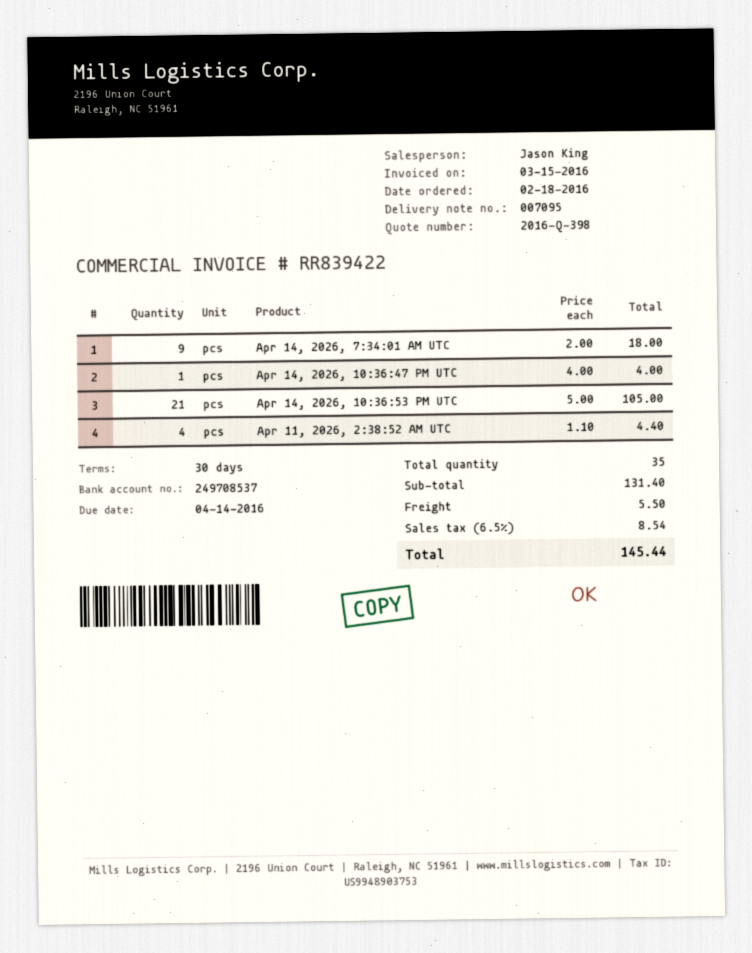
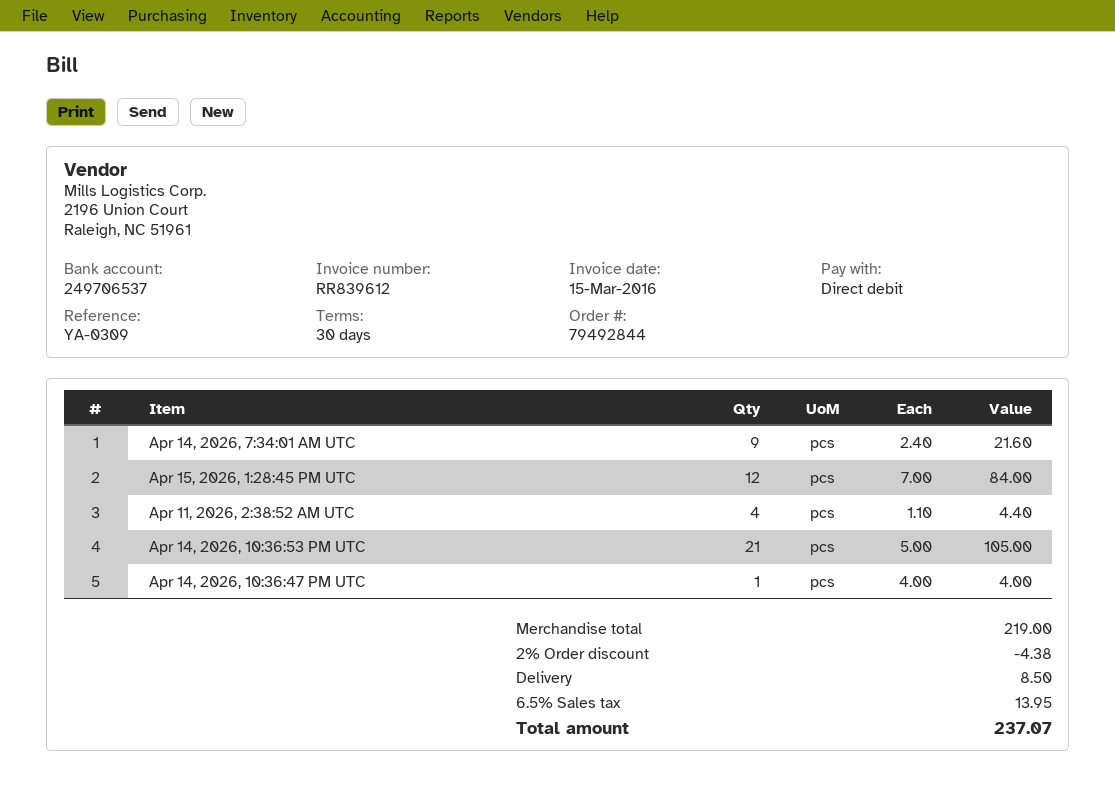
invoice number: RR839422 -> RR839612
bank account: 249708537 -> 249706537
Apr 14, 2026, 7:34:01 AM UTC: 9 x 2.00 = 18.00 -> 9 x 2.40 = 21.60
Apr 15, 2026, 1:28:45 PM UTC: none -> 12 x 7.00 = 84.00
subtotal: 131.40 -> 219.00
discount: none -> 2% = 4.38
shipping: 5.50 -> 8.50
tax: 6.5% = 8.54 -> 6.5% = 13.95
total: 145.44 -> 237.07

